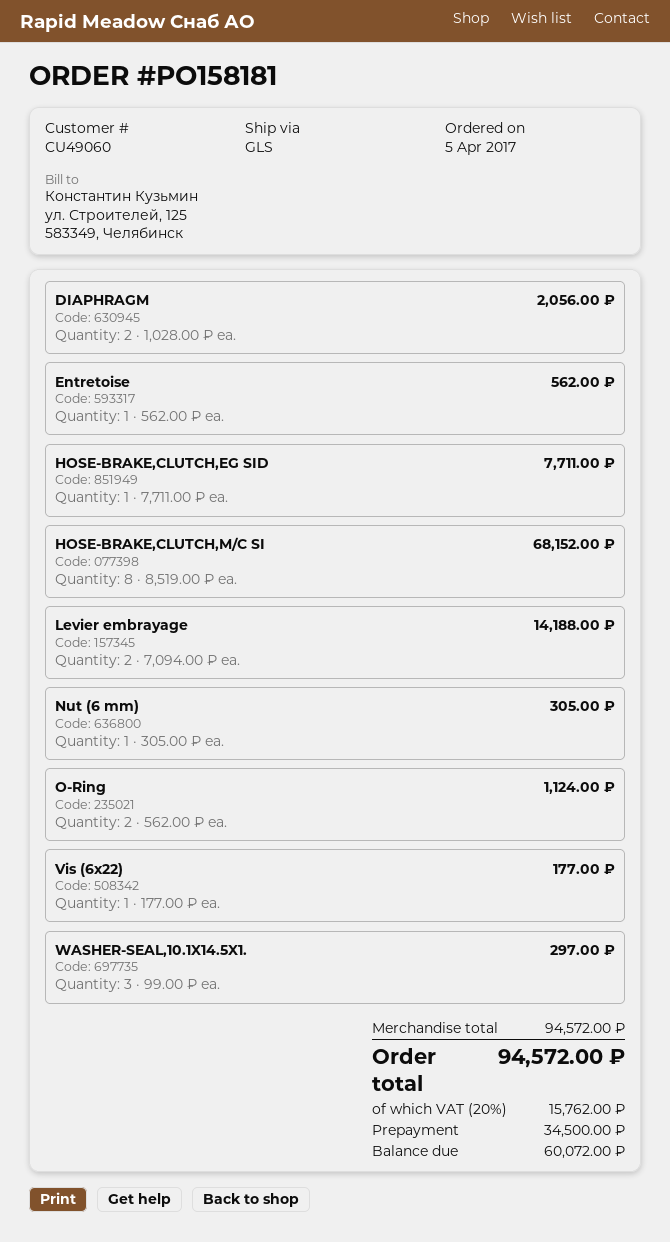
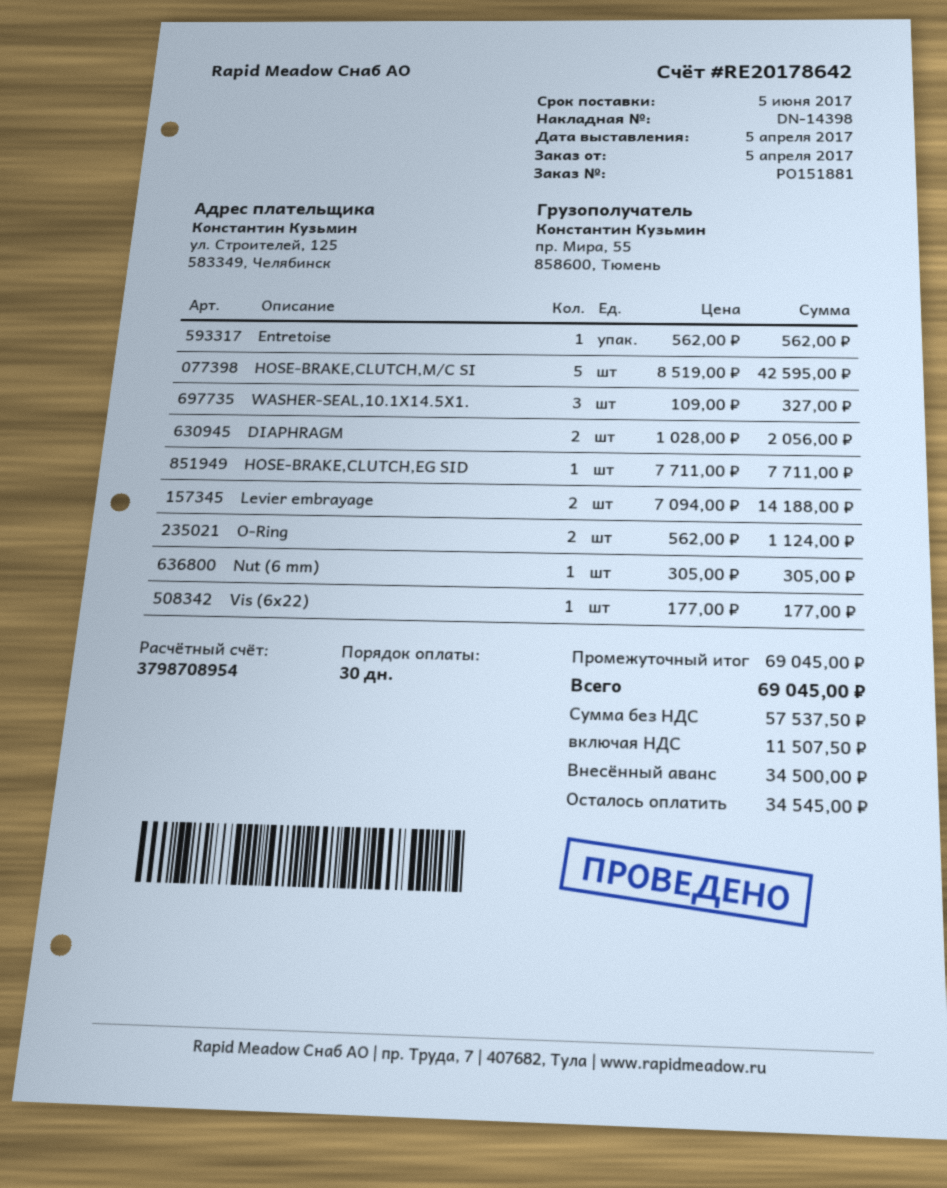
order number: PO158181 -> PO151881
HOSE-BRAKE,CLUTCH,M/C SI: 8 x 8519.00 = 68152.00 -> 5 x 8519.00 = 42595.00
WASHER-SEAL,10.1X14.5X1.: 3 x 99.00 = 297.00 -> 3 x 109.00 = 327.00
subtotal: 94572.00 -> 69045.00
tax: 15762.00 -> 11507.50
total: 94572.00 -> 69045.00
balance: 60072.00 -> 34545.00

